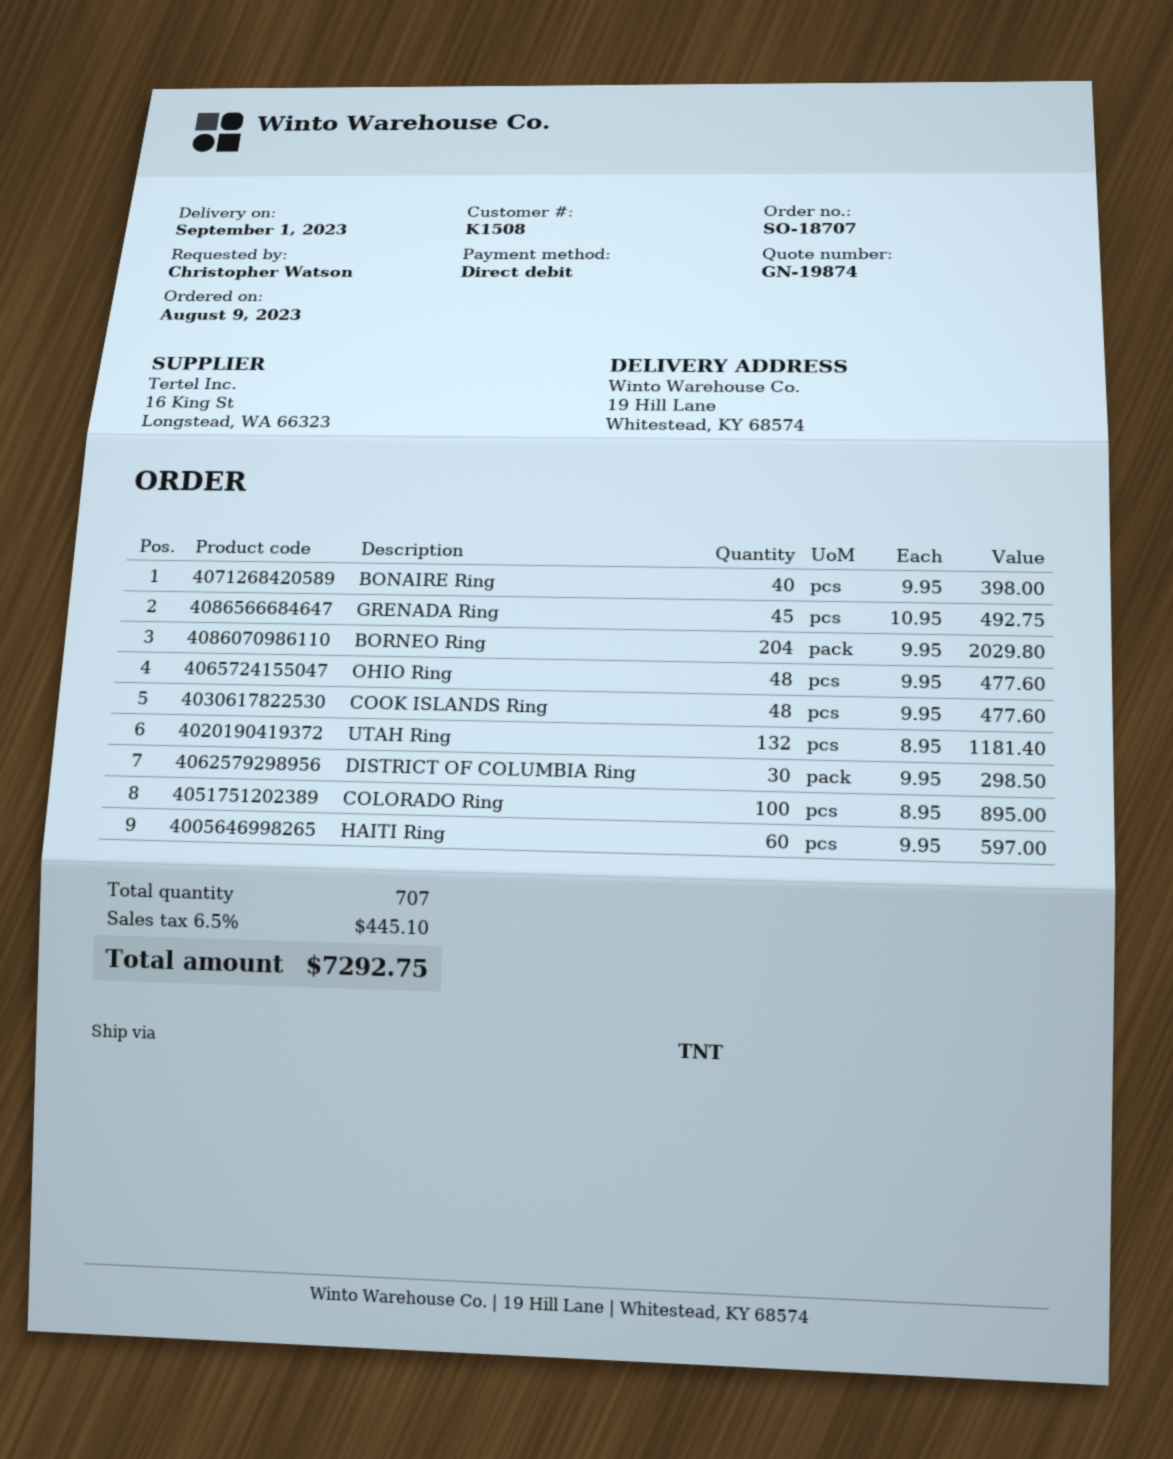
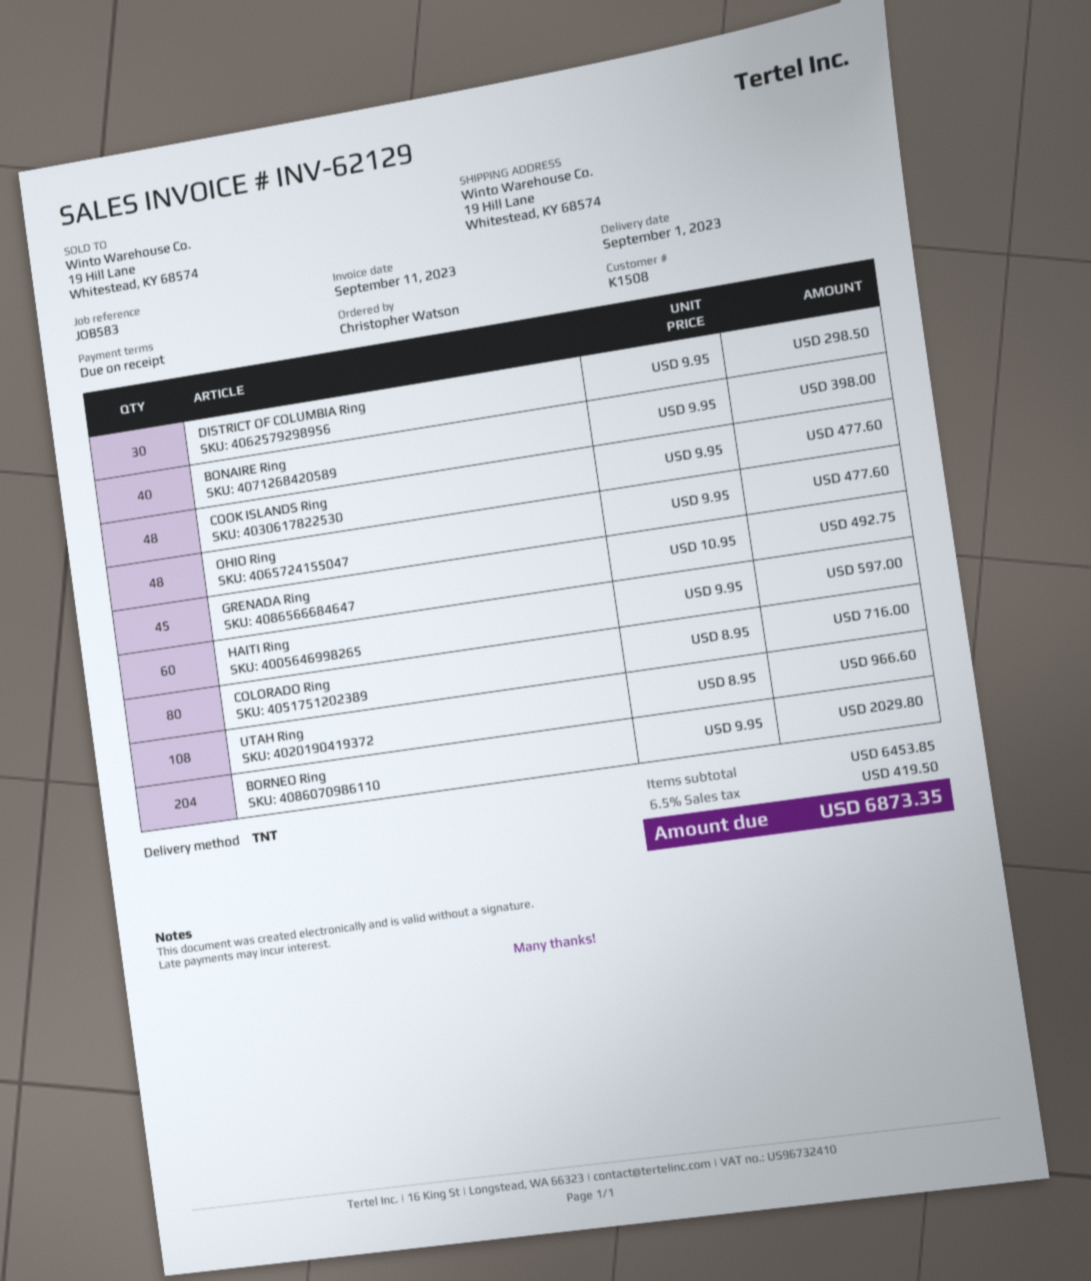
UTAH Ring: 132 x 8.95 = 1181.40 -> 108 x 8.95 = 966.60
COLORADO Ring: 100 x 8.95 = 895.00 -> 80 x 8.95 = 716.00
tax: 6.5% = 445.10 -> 6.5% = 419.50
total: 7292.75 -> 6873.35

